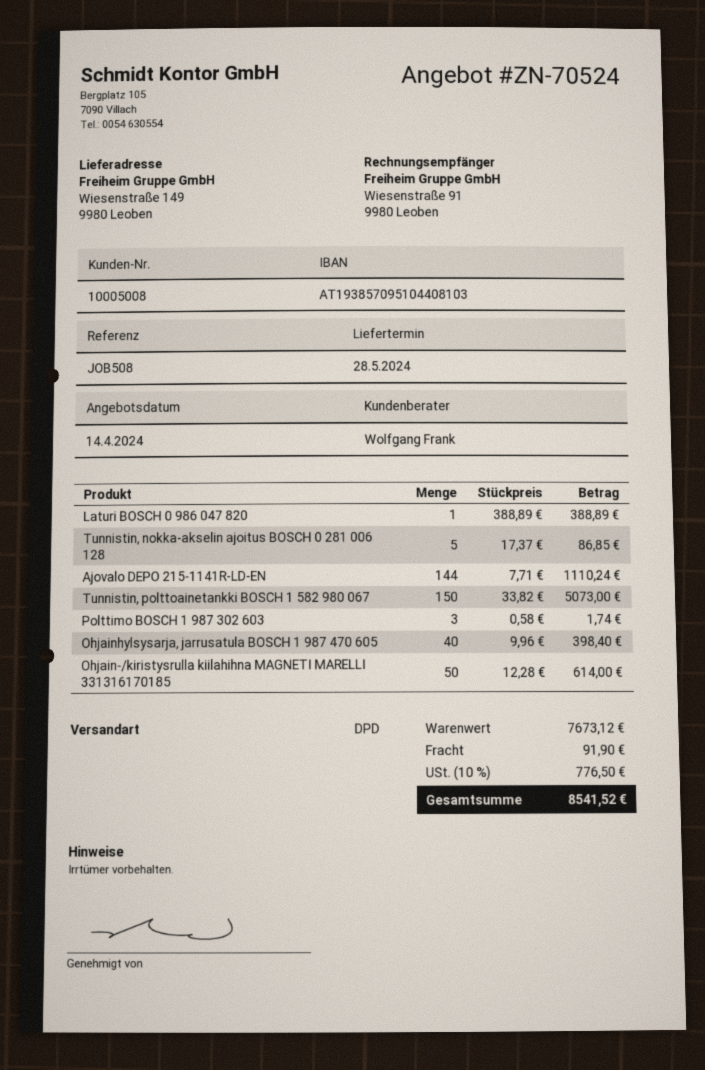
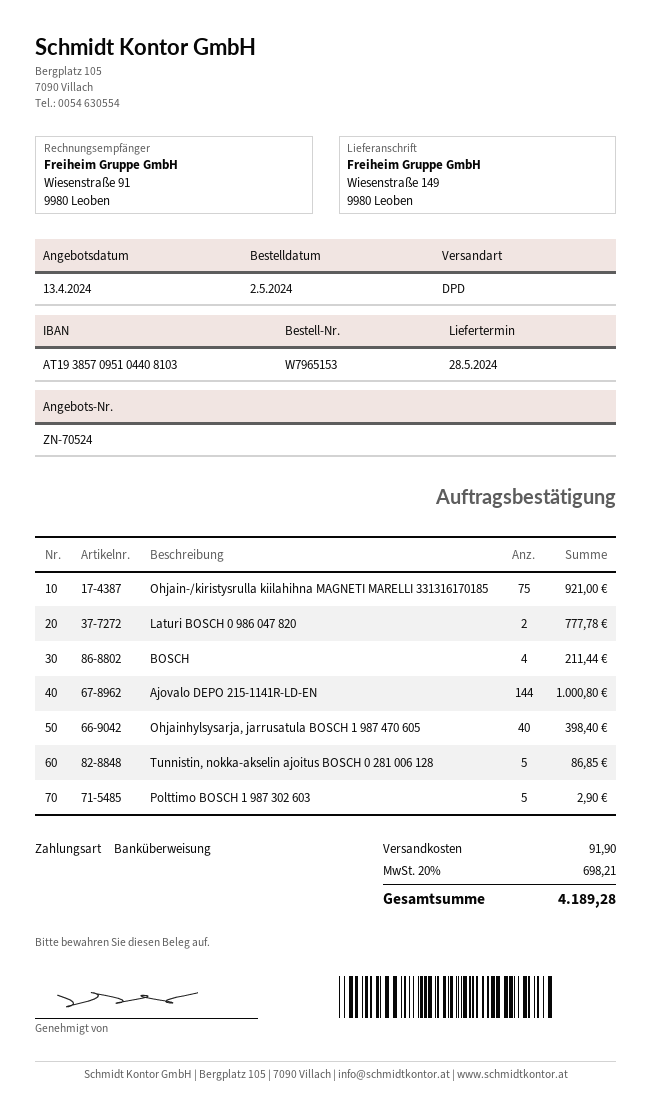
quote date: 2024-04-14 -> 2024-04-13
Laturi BOSCH 0 986 047 820: 1 for 388.89 -> 2 for 777.78
Ajovalo DEPO 215-1141R-LD-EN: 144 for 1110.24 -> 144 for 1000.80
Tunnistin, polttoainetankki BOSCH 1 582 980 067: 150 for 5073.00 -> none
Polttimo BOSCH 1 987 302 603: 3 for 1.74 -> 5 for 2.90
Ohjain-/kiristysrulla kiilahihna MAGNETI MARELLI 331316170185: 50 for 614.00 -> 75 for 921.00
BOSCH: none -> 4 for 211.44
tax: 10% = 776.50 -> 20% = 698.21
total: 8541.52 -> 4189.28

